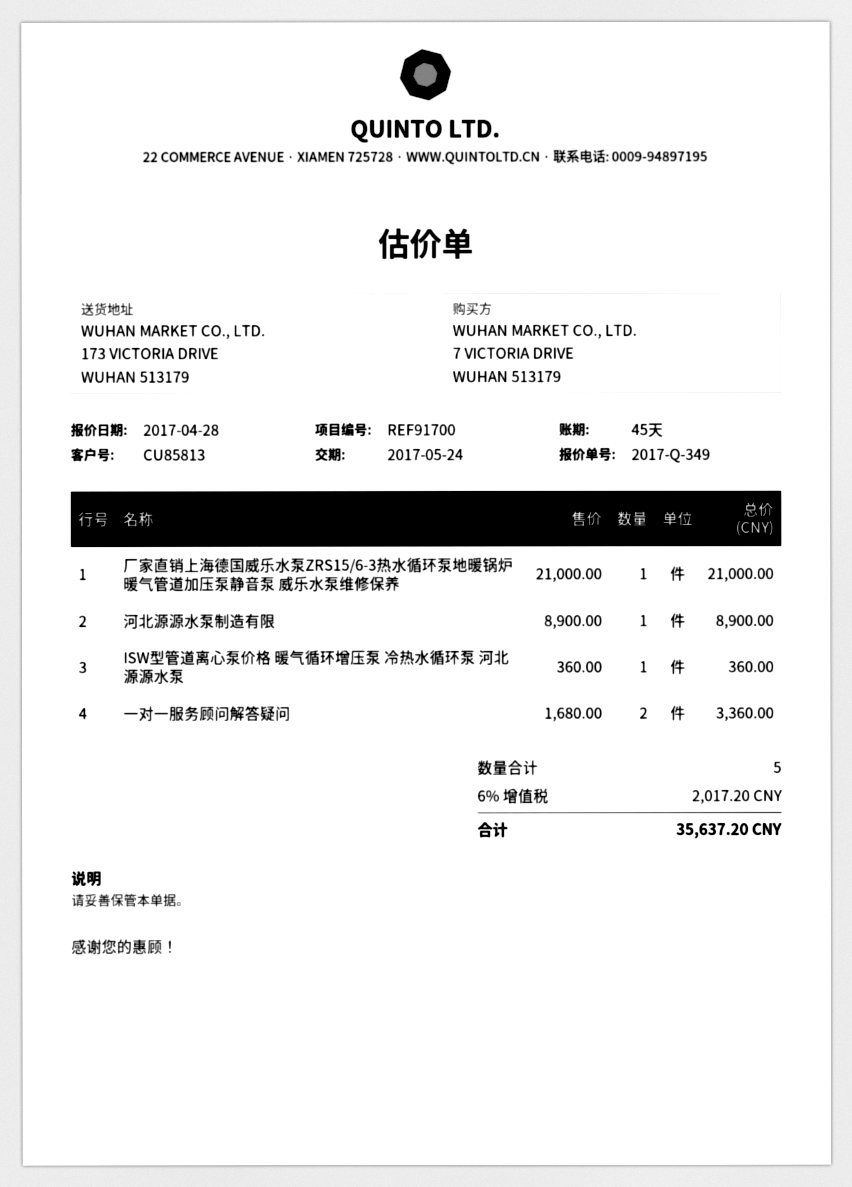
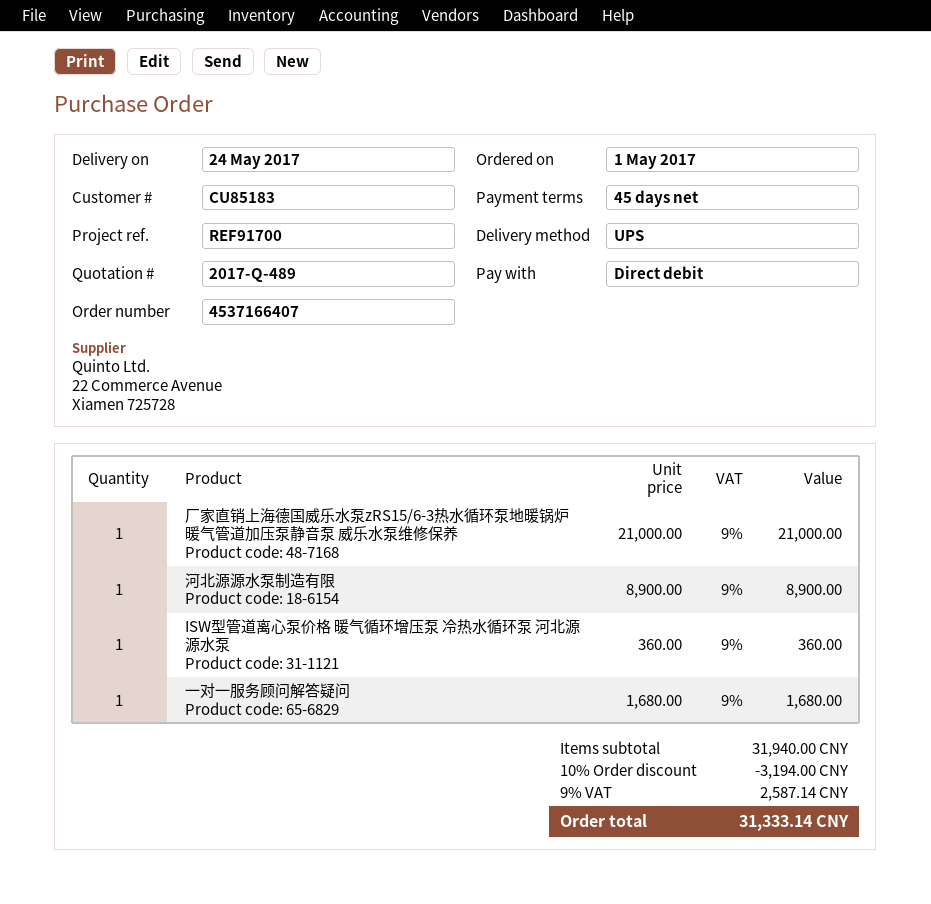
quote number: 2017-Q-349 -> 2017-Q-489
customer number: CU85813 -> CU85183
一对一服务顾问解答疑问: 2 x 1680.00 = 3360.00 -> 1 x 1680.00 = 1680.00
discount: none -> 10% = 3194.00
tax: 6% = 2017.20 -> 9% = 2587.14
total: 35637.20 -> 31333.14

